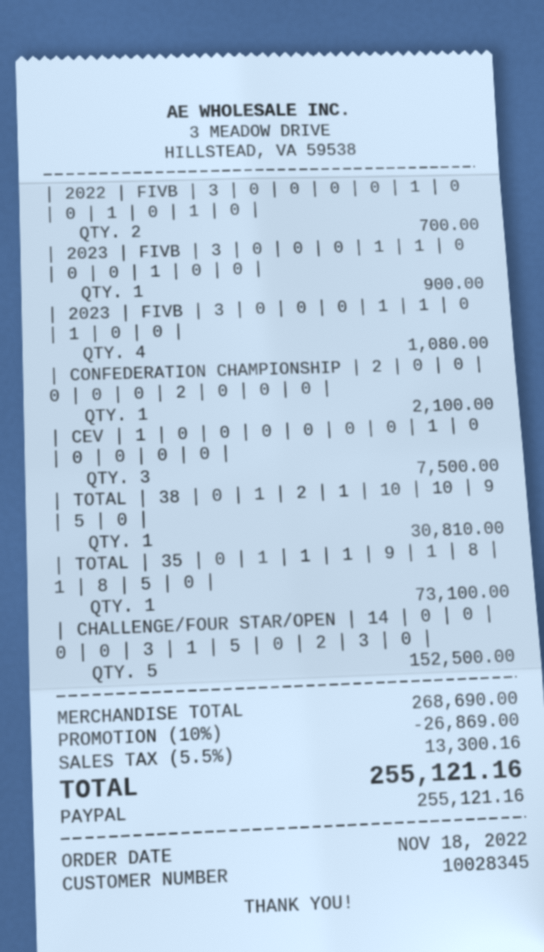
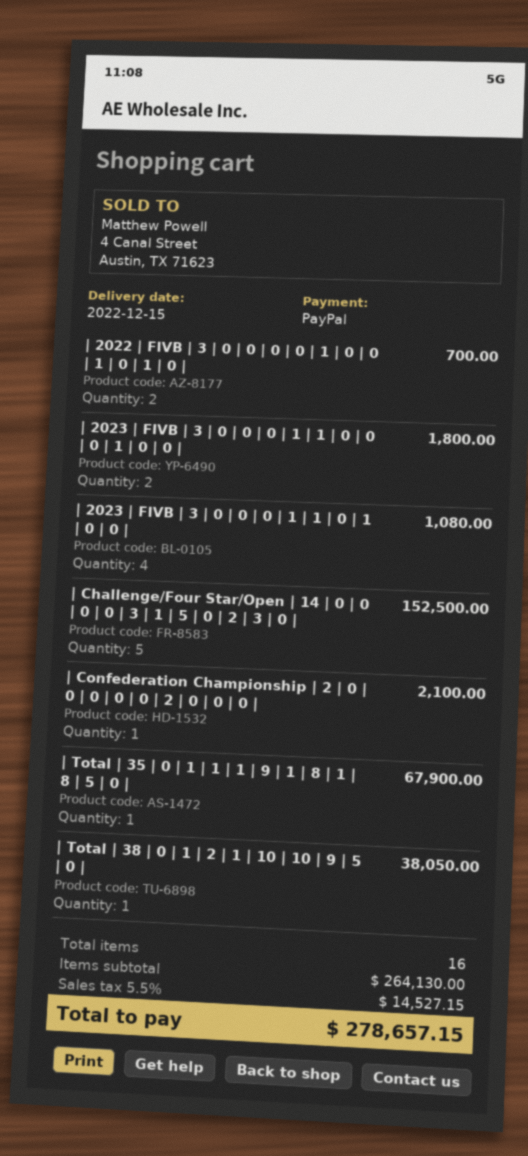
| 2023 | FIVB | 3 | 0 | 0 | 0 | 1 | 1 | 0 | 0 | 0 | 1 | 0 | 0 |: 1 for 900.00 -> 2 for 1800.00
| CEV | 1 | 0 | 0 | 0 | 0 | 0 | 0 | 1 | 0 | 0 | 0 | 0 | 0 |: 3 for 7500.00 -> none
| TOTAL | 38 | 0 | 1 | 2 | 1 | 10 | 10 | 9 | 5 | 0 |: 1 for 30810.00 -> 1 for 38050.00
| TOTAL | 35 | 0 | 1 | 1 | 1 | 9 | 1 | 8 | 1 | 8 | 5 | 0 |: 1 for 73100.00 -> 1 for 67900.00
subtotal: 268690.00 -> 264130.00
discount: 10% = 26869.00 -> none
tax: 5.5% = 13300.16 -> 5.5% = 14527.15
total: 255121.16 -> 278657.15

